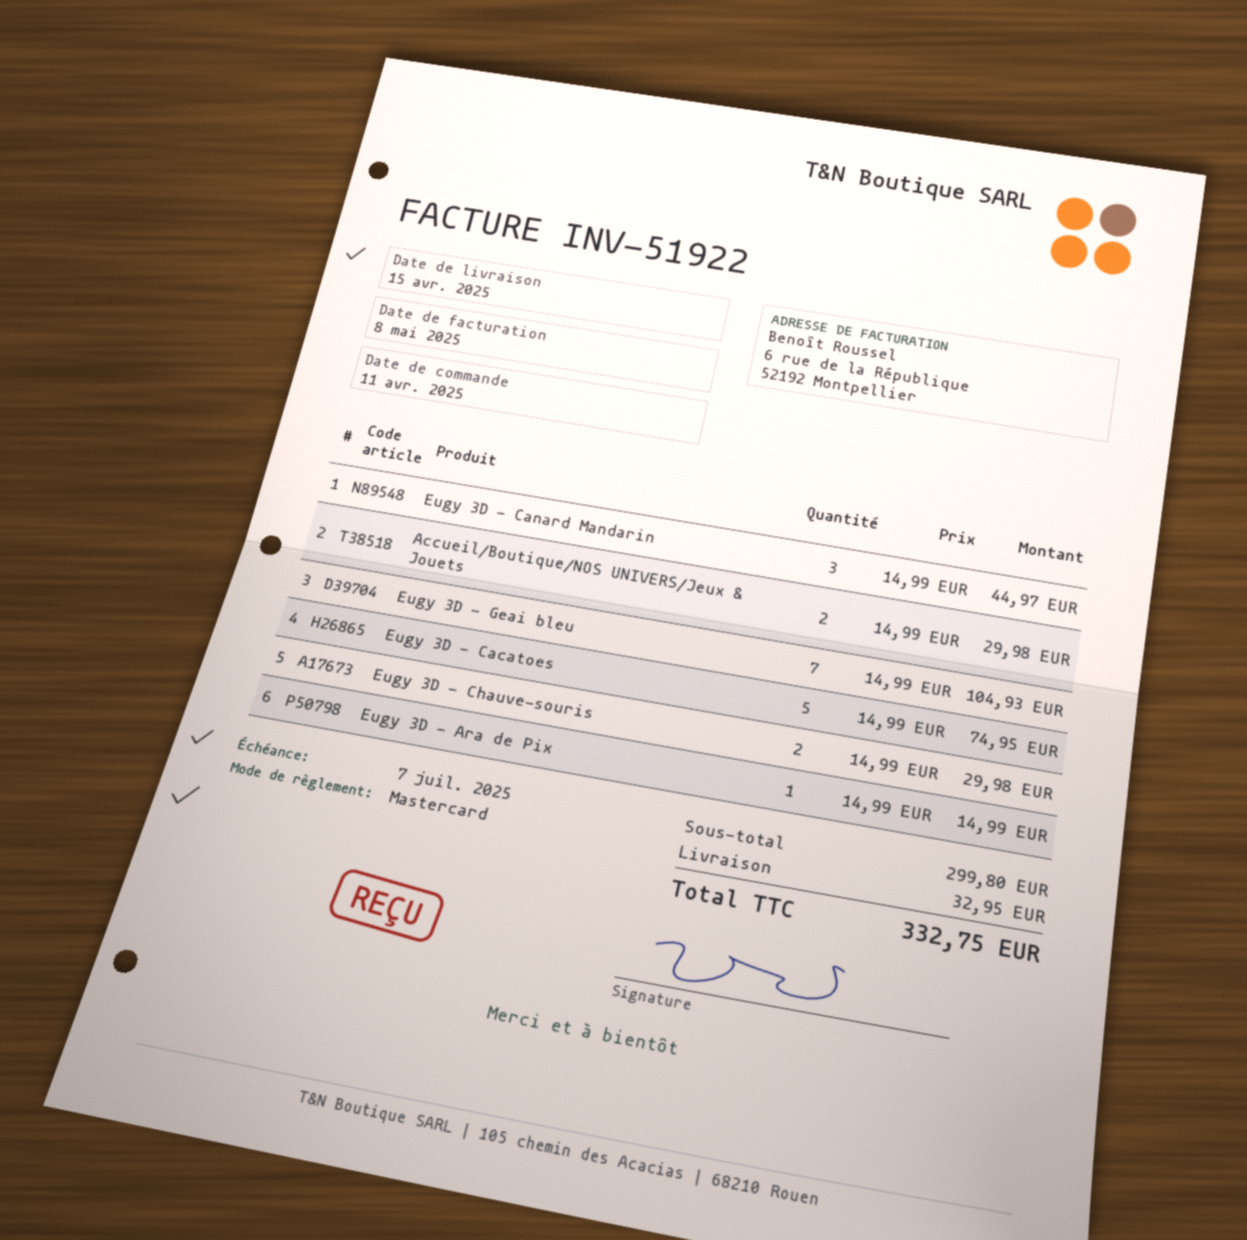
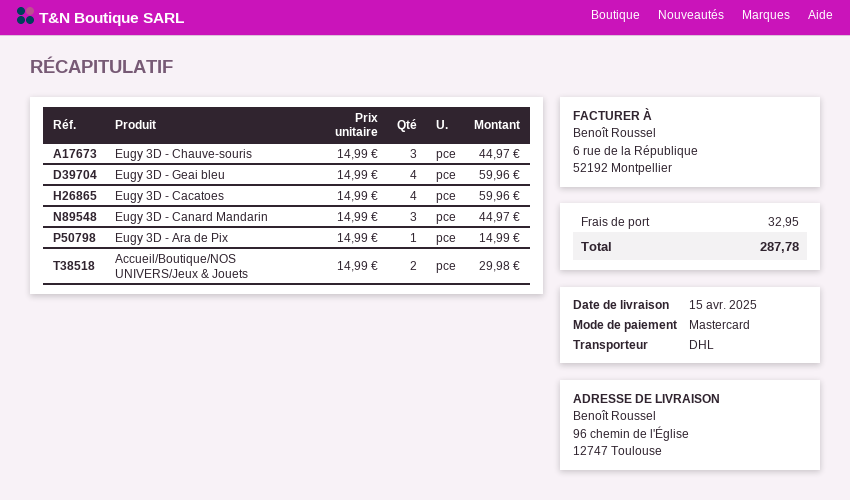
Eugy 3D - Geai bleu: 7 x 14.99 = 104.93 -> 4 x 14.99 = 59.96
Eugy 3D - Cacatoes: 5 x 14.99 = 74.95 -> 4 x 14.99 = 59.96
Eugy 3D - Chauve-souris: 2 x 14.99 = 29.98 -> 3 x 14.99 = 44.97
total: 332.75 -> 287.78

